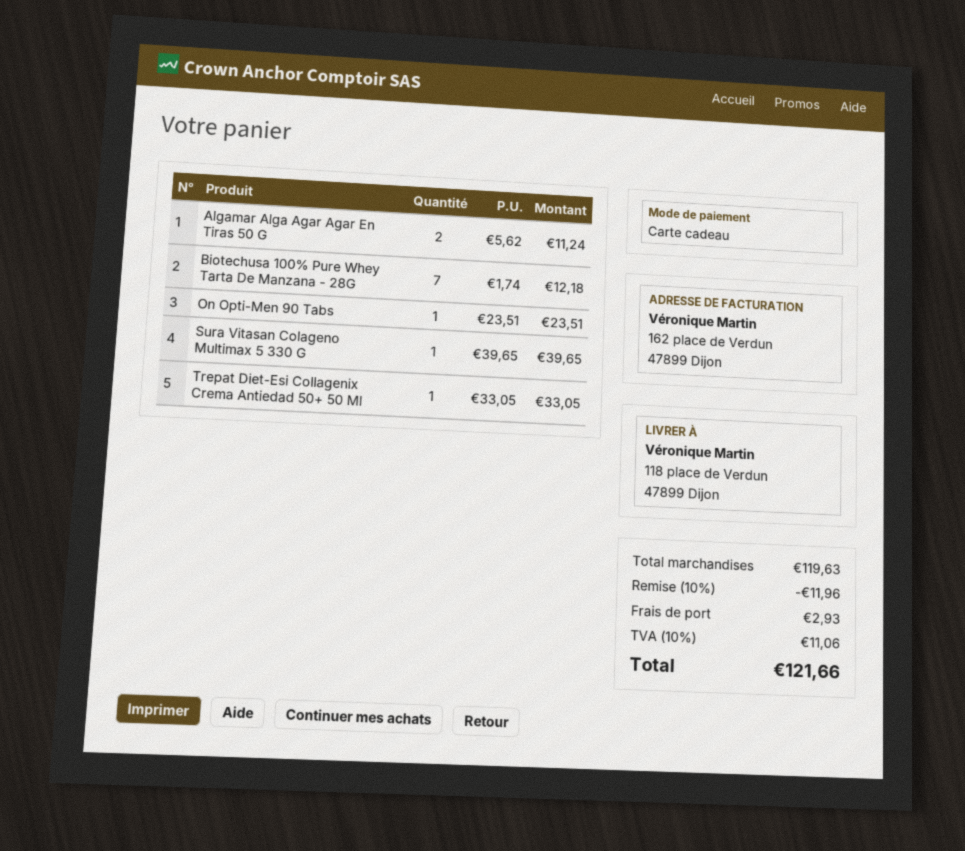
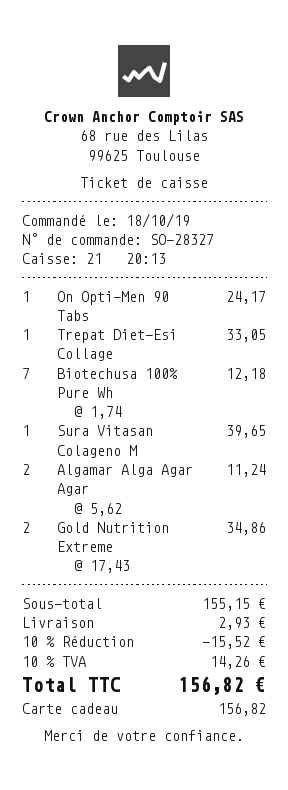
On Opti-Men 90 Tabs: 1 x 23.51 = 23.51 -> 1 x 24.17 = 24.17
Gold Nutrition Extreme: none -> 2 x 17.43 = 34.86
subtotal: 119.63 -> 155.15
discount: 10% = 11.96 -> 10% = 15.52
tax: 10% = 11.06 -> 10% = 14.26
total: 121.66 -> 156.82

